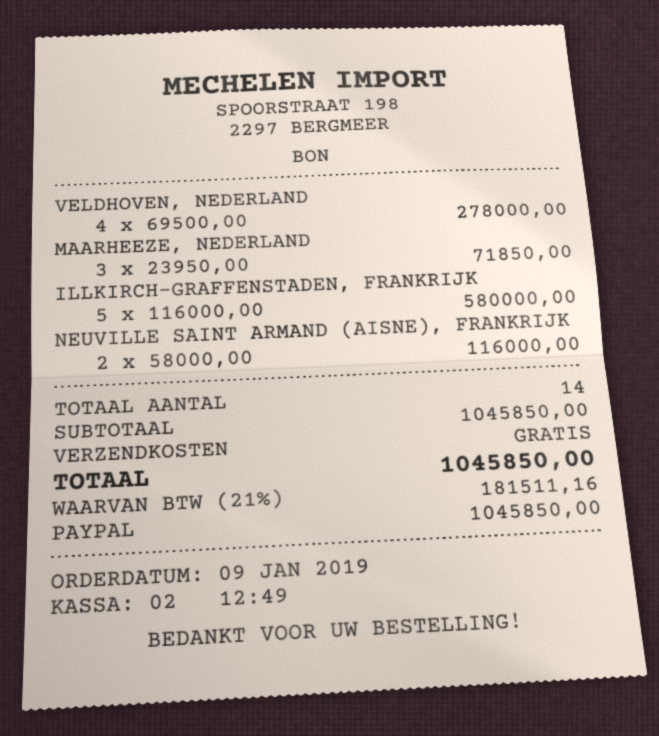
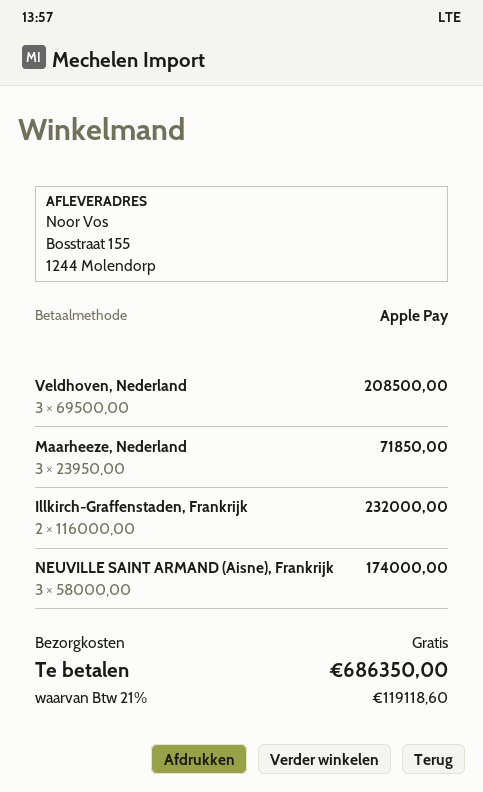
payment method: PayPal -> Apple Pay
VELDHOVEN, NEDERLAND: 4 x 69500.00 = 278000.00 -> 3 x 69500.00 = 208500.00
ILLKIRCH-GRAFFENSTADEN, FRANKRIJK: 5 x 116000.00 = 580000.00 -> 2 x 116000.00 = 232000.00
NEUVILLE SAINT ARMAND (AISNE), FRANKRIJK: 2 x 58000.00 = 116000.00 -> 3 x 58000.00 = 174000.00
tax: 21% = 181511.16 -> 21% = 119118.60
total: 1045850.00 -> 686350.00

